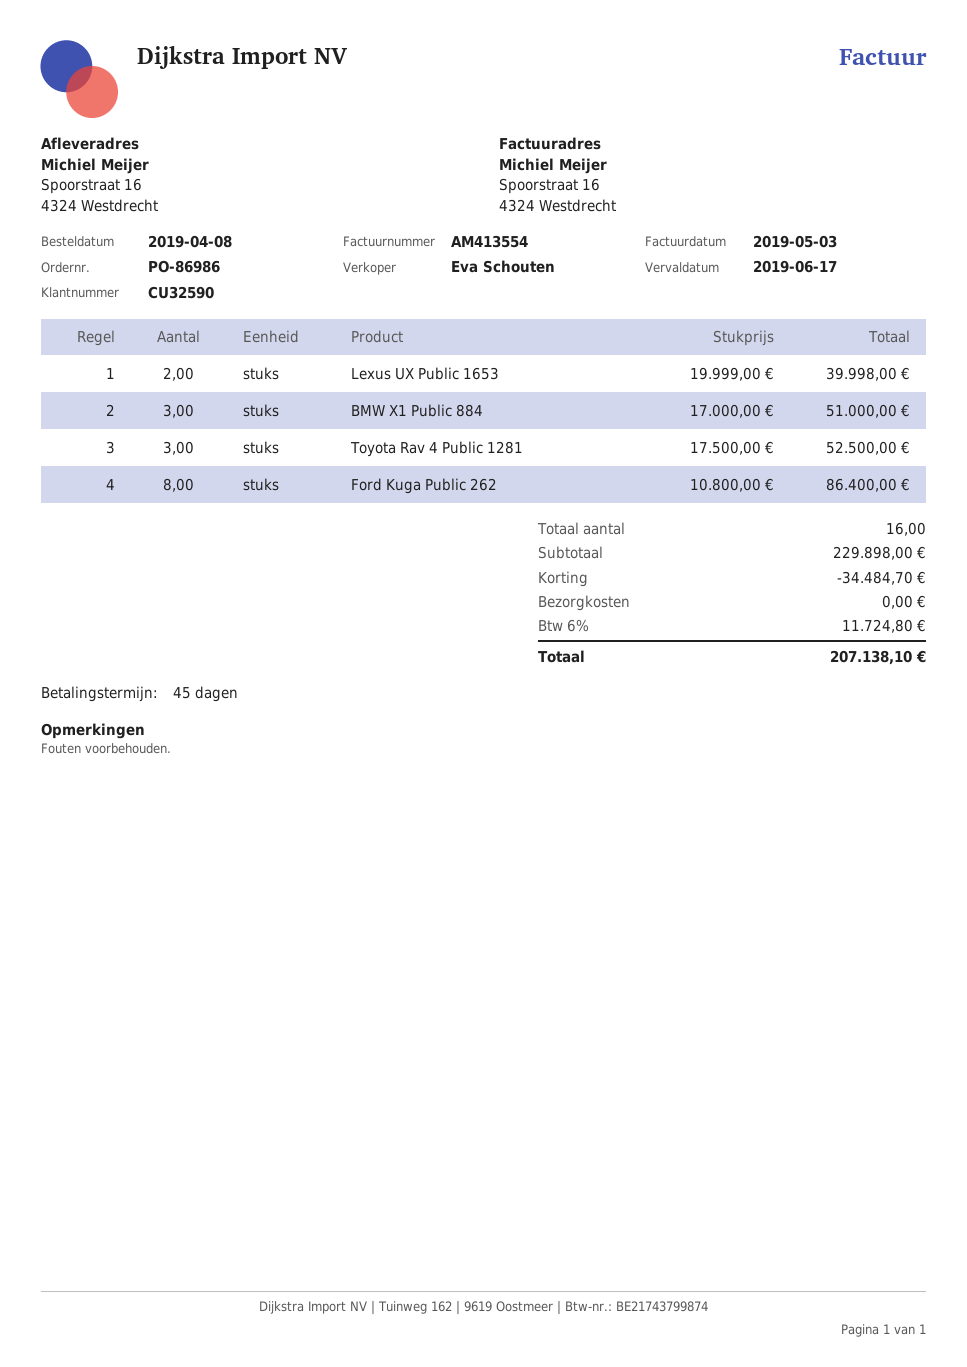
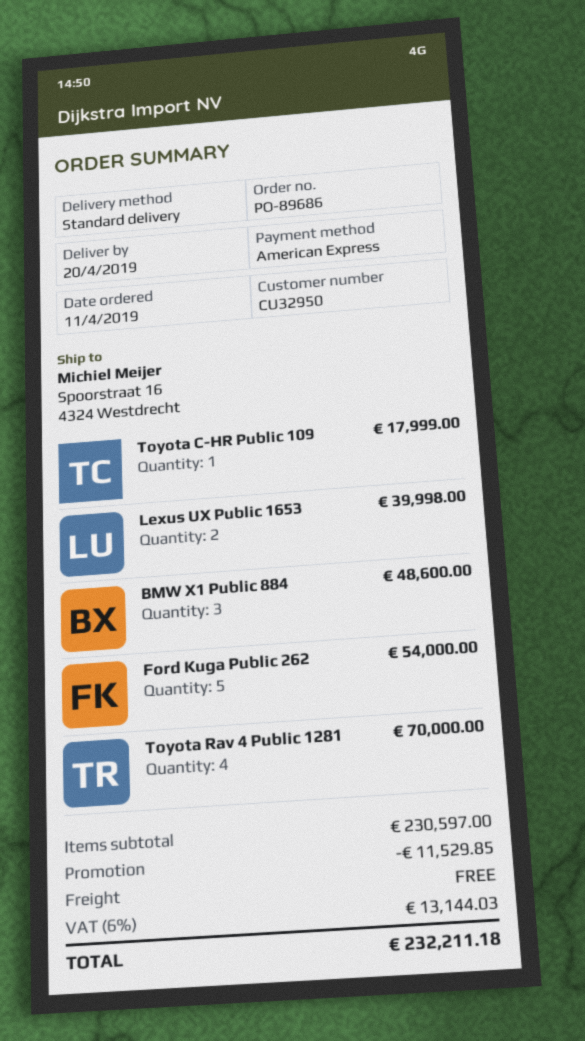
order number: PO-86986 -> PO-89686
order date: 2019-04-08 -> 2019-04-11
customer number: CU32590 -> CU32950
BMW X1 Public 884: 3 for 51000.00 -> 3 for 48600.00
Toyota Rav 4 Public 1281: 3 for 52500.00 -> 4 for 70000.00
Ford Kuga Public 262: 8 for 86400.00 -> 5 for 54000.00
Toyota C-HR Public 109: none -> 1 for 17999.00
subtotal: 229898.00 -> 230597.00
discount: 34484.70 -> 11529.85
tax: 6% = 11724.80 -> 6% = 13144.03
total: 207138.10 -> 232211.18

